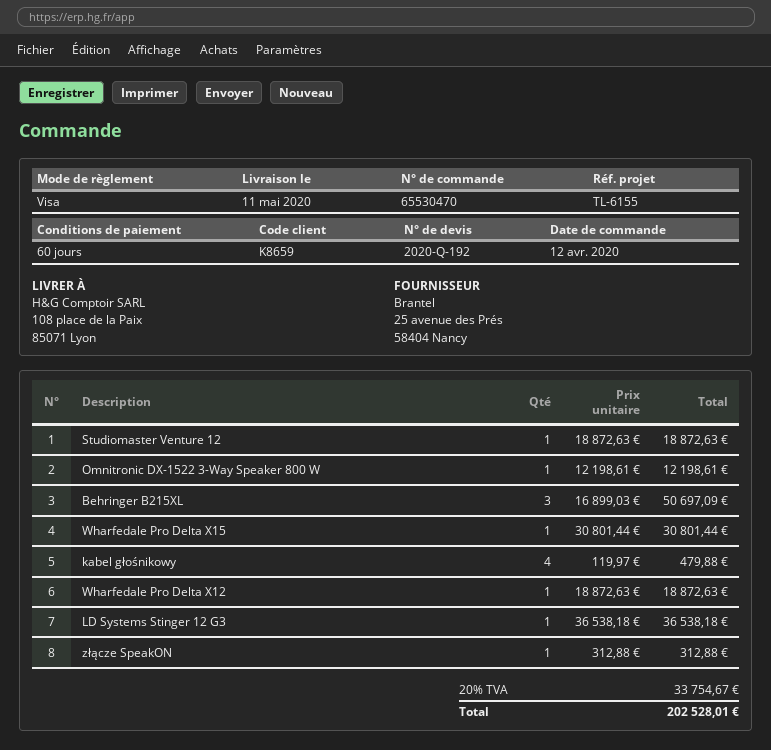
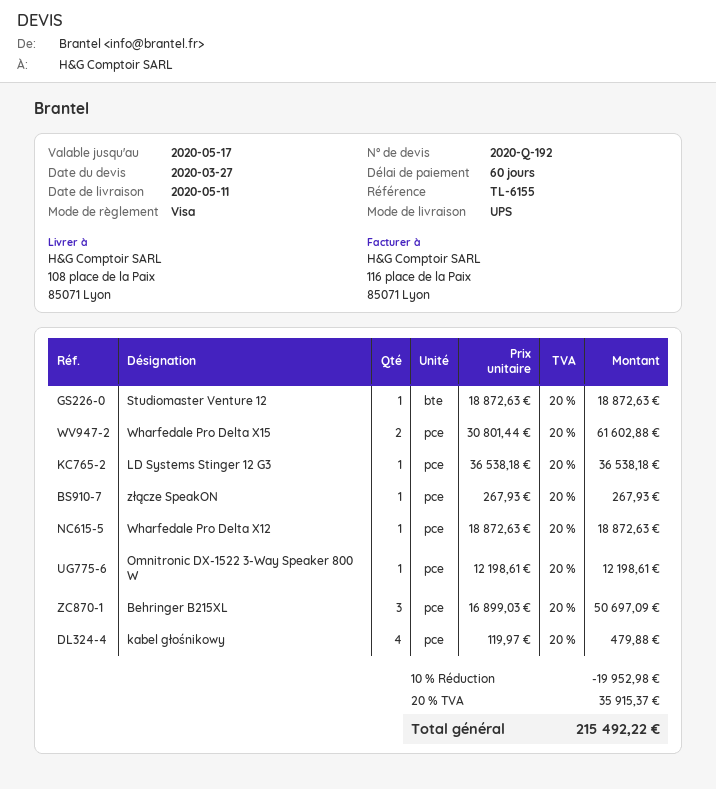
Wharfedale Pro Delta X15: 1 x 30801.44 = 30801.44 -> 2 x 30801.44 = 61602.88
złącze SpeakON: 1 x 312.88 = 312.88 -> 1 x 267.93 = 267.93
discount: none -> 10% = 19952.98
tax: 20% = 33754.67 -> 20% = 35915.37
total: 202528.01 -> 215492.22

